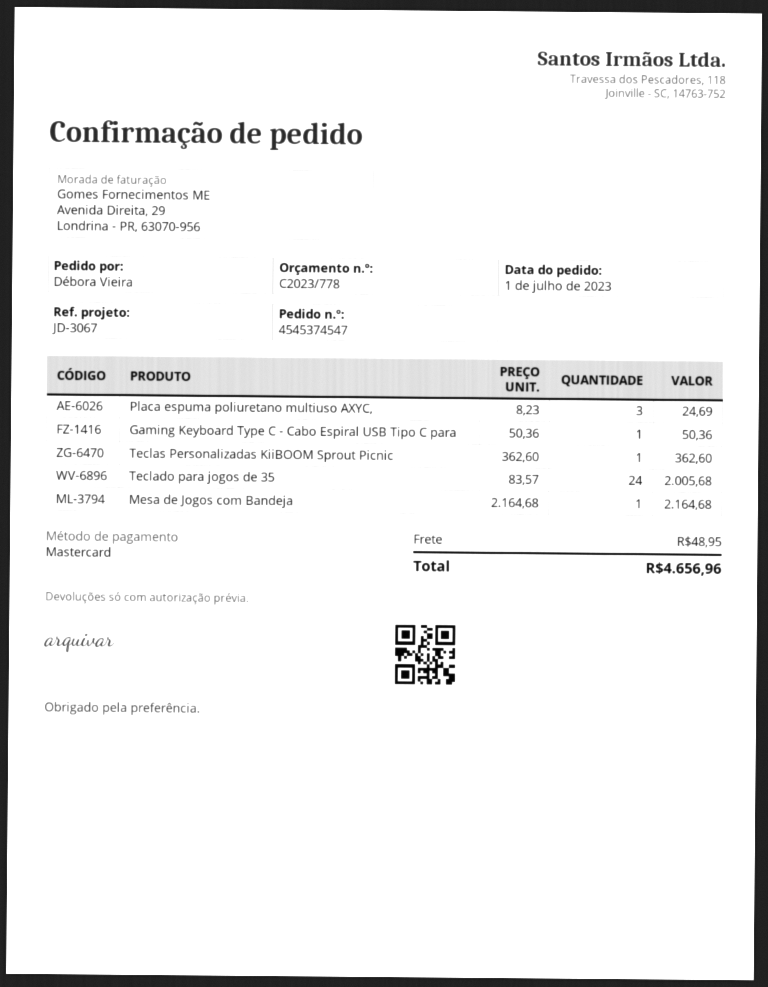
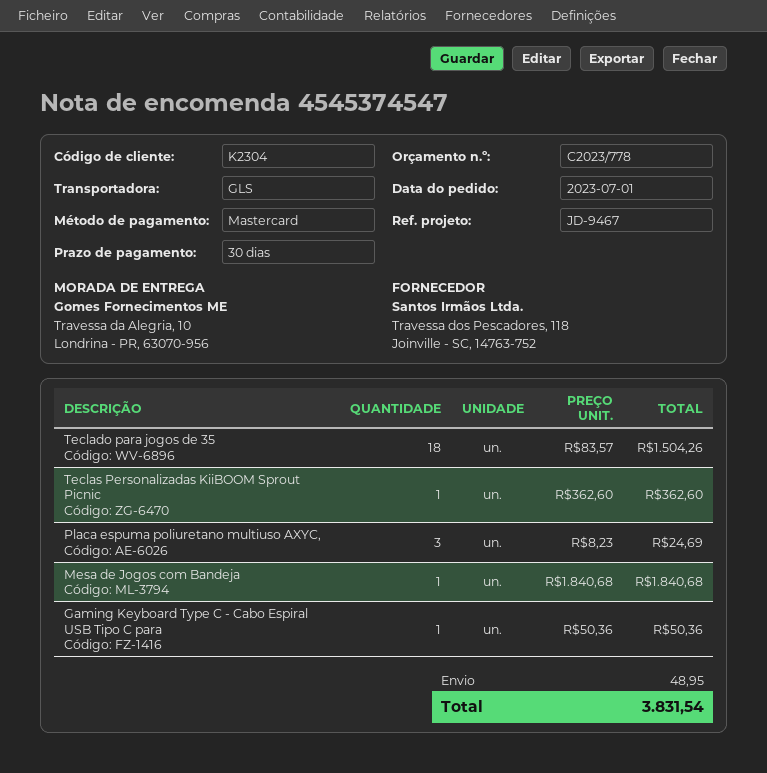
reference: JD-3067 -> JD-9467
Teclado para jogos de 35: 24 x 83.57 = 2005.68 -> 18 x 83.57 = 1504.26
Mesa de Jogos com Bandeja: 1 x 2164.68 = 2164.68 -> 1 x 1840.68 = 1840.68
total: 4656.96 -> 3831.54

